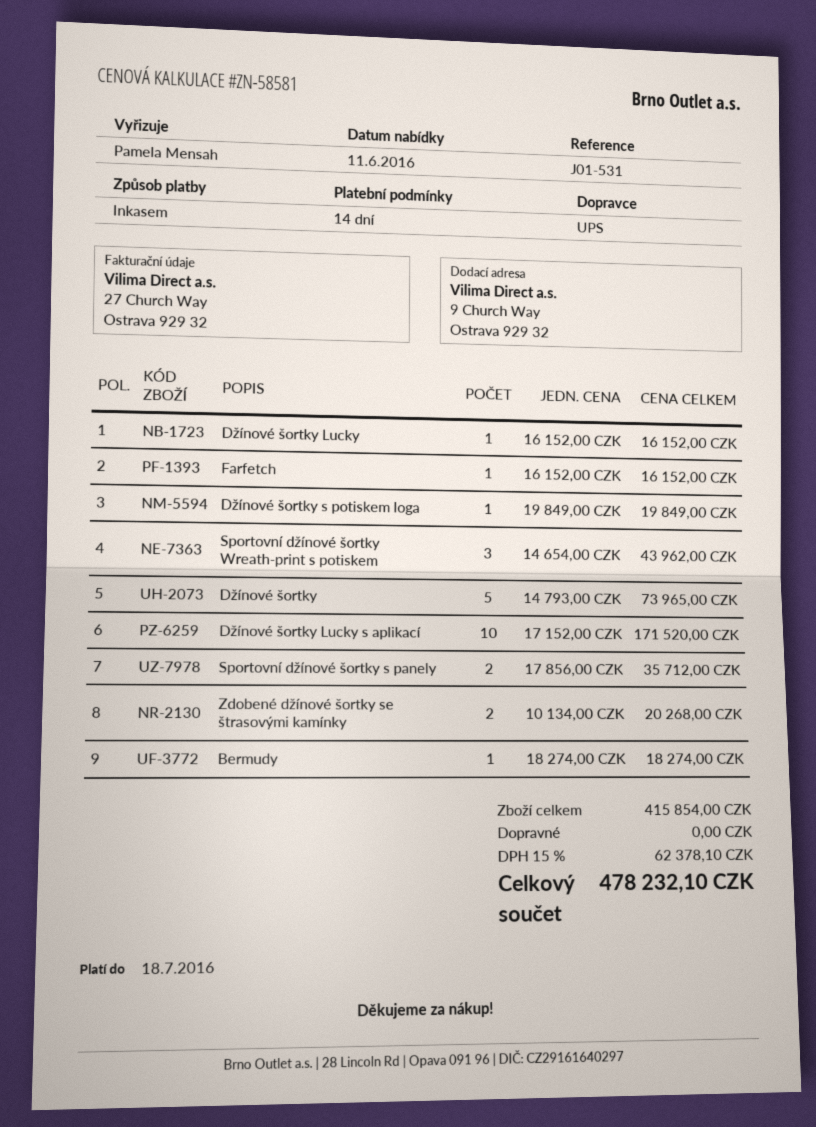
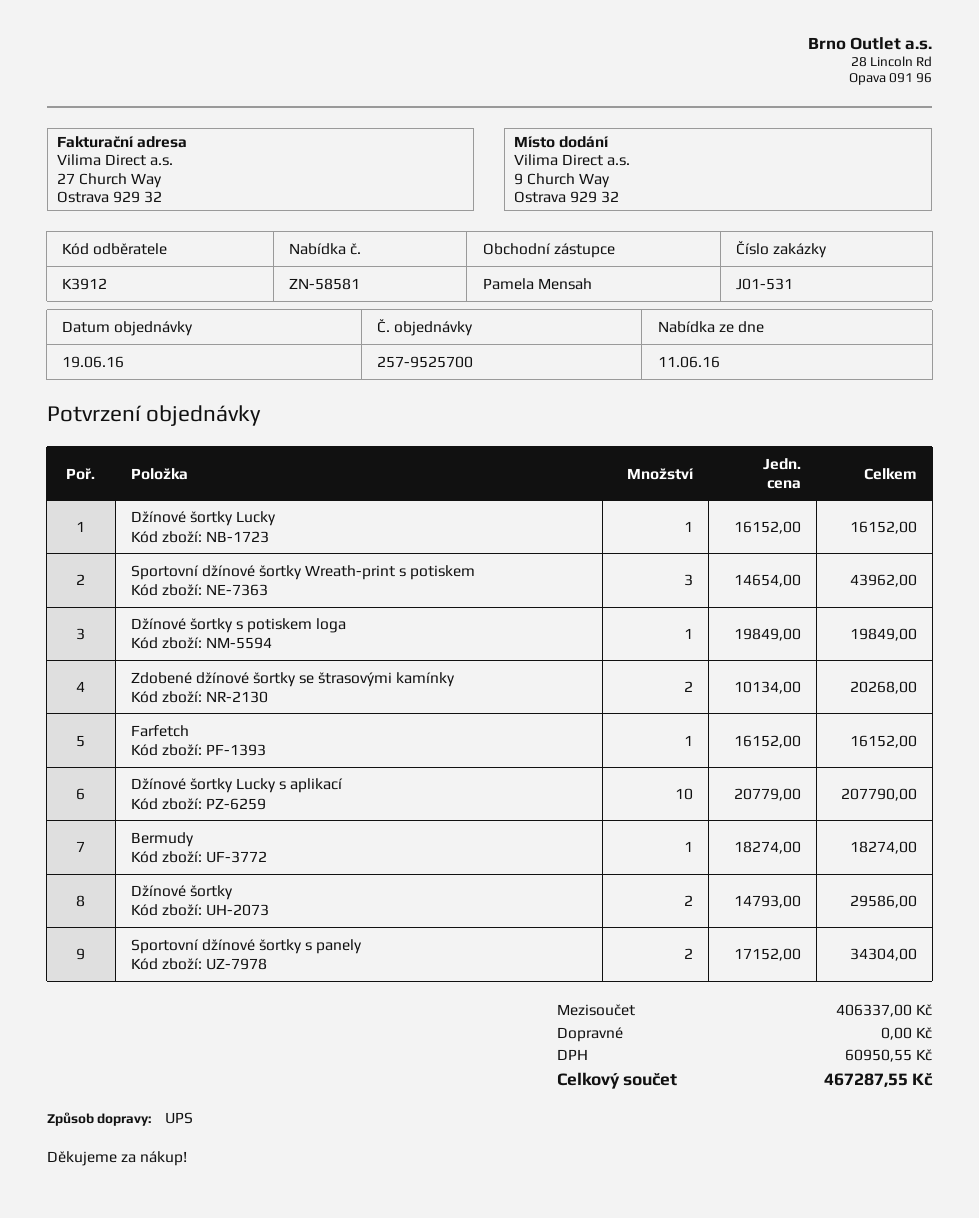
Džínové šortky: 5 x 14793.00 = 73965.00 -> 2 x 14793.00 = 29586.00
Džínové šortky Lucky s aplikací: 10 x 17152.00 = 171520.00 -> 10 x 20779.00 = 207790.00
Sportovní džínové šortky s panely: 2 x 17856.00 = 35712.00 -> 2 x 17152.00 = 34304.00
subtotal: 415854.00 -> 406337.00
tax: 62378.10 -> 60950.55
total: 478232.10 -> 467287.55

